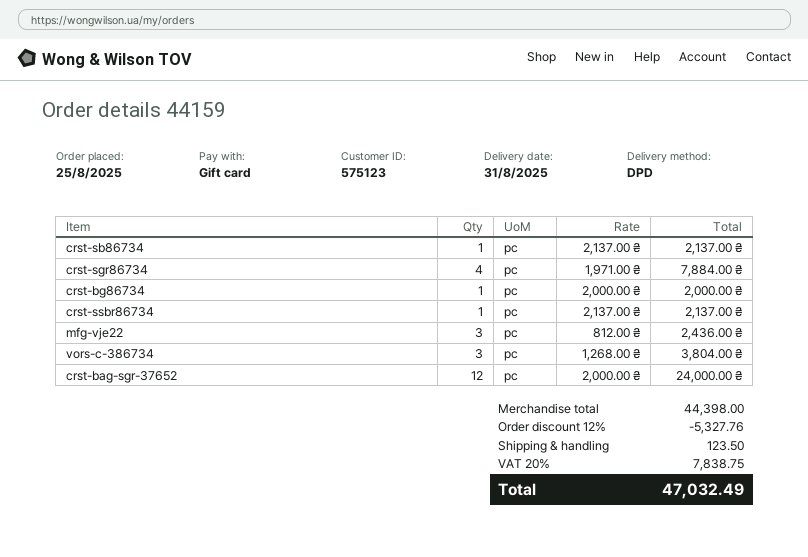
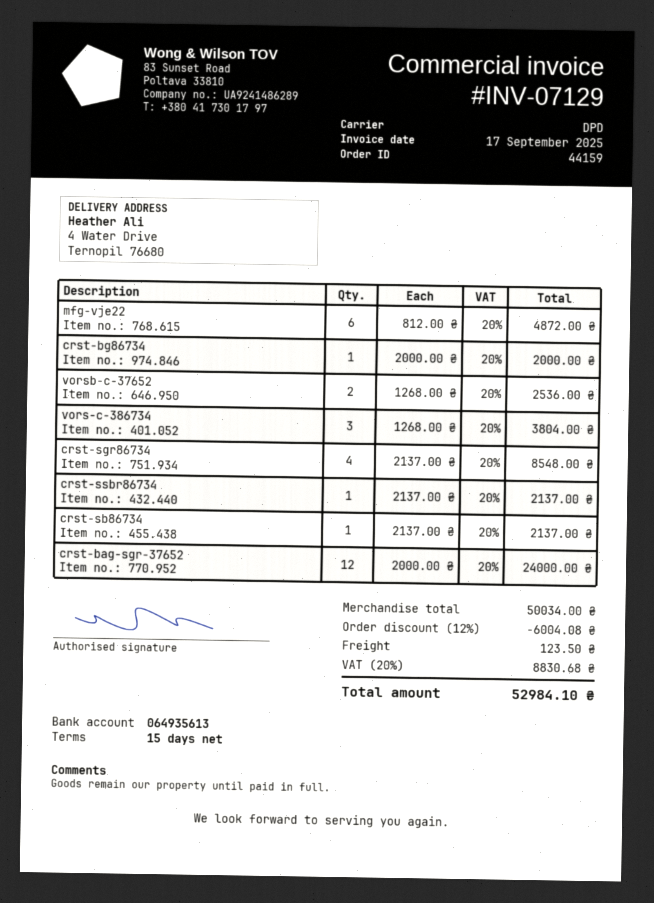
crst-sgr86734: 4 x 1971.00 = 7884.00 -> 4 x 2137.00 = 8548.00
mfg-vje22: 3 x 812.00 = 2436.00 -> 6 x 812.00 = 4872.00
vorsb-c-37652: none -> 2 x 1268.00 = 2536.00
subtotal: 44398.00 -> 50034.00
discount: 12% = 5327.76 -> 12% = 6004.08
tax: 20% = 7838.75 -> 20% = 8830.68
total: 47032.49 -> 52984.10

